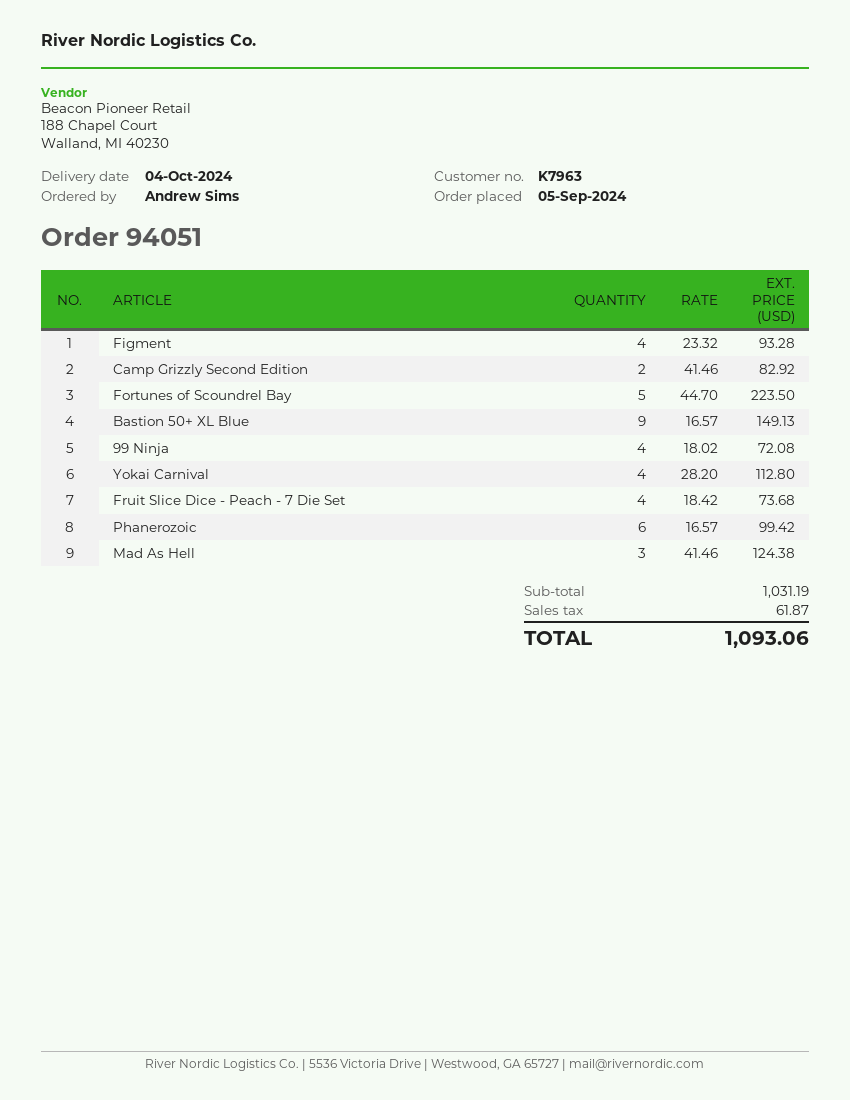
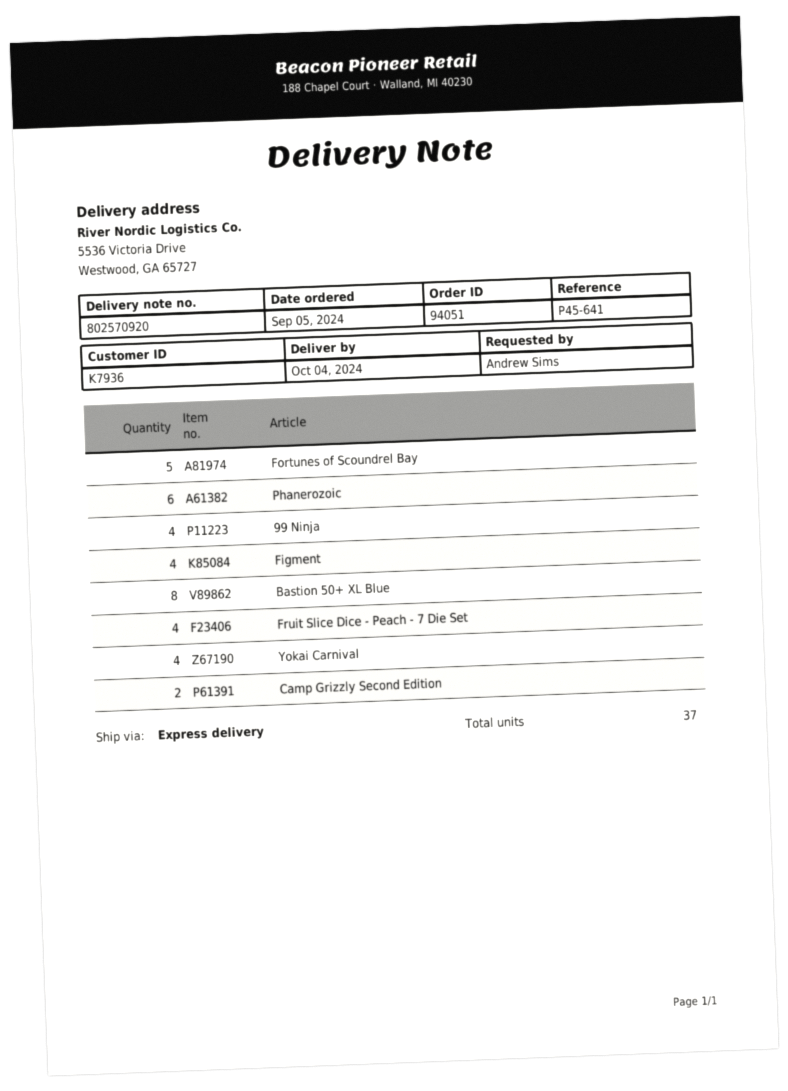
customer number: K7963 -> K7936
Bastion 50+ XL Blue: 9 -> 8
Mad As Hell: 3 -> none

